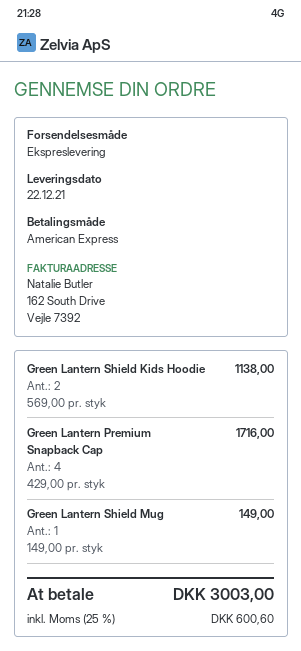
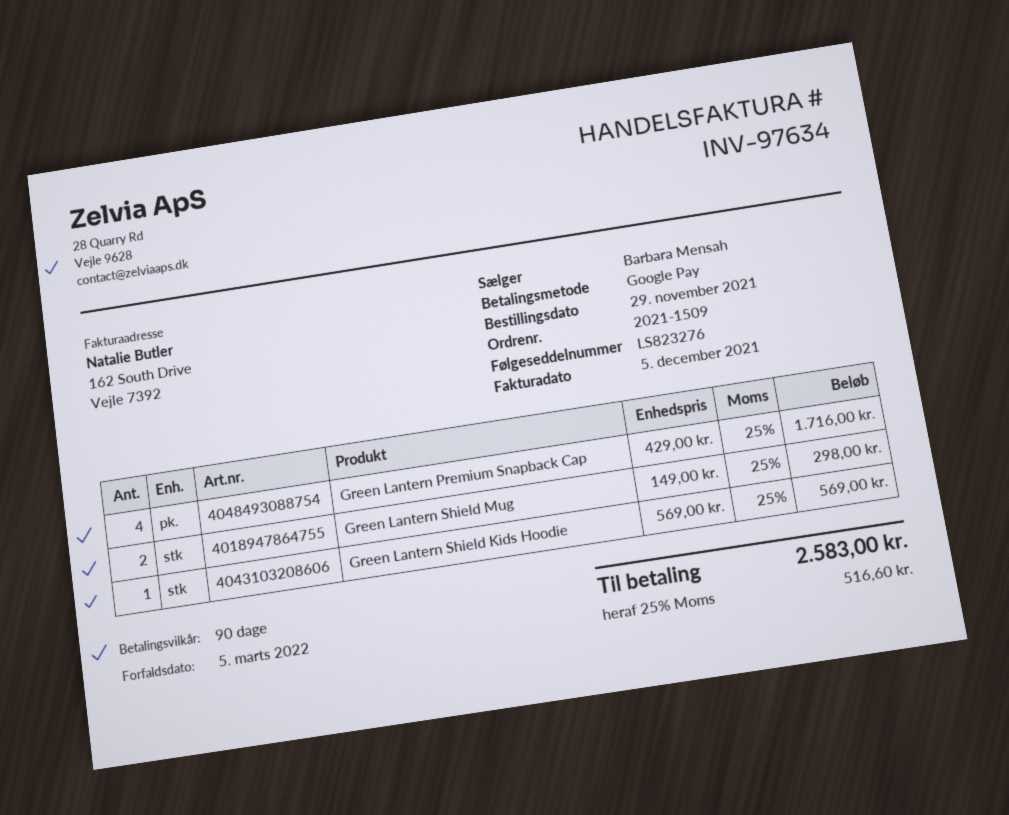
payment method: American Express -> Google Pay
Green Lantern Shield Kids Hoodie: 2 x 569.00 = 1138.00 -> 1 x 569.00 = 569.00
Green Lantern Shield Mug: 1 x 149.00 = 149.00 -> 2 x 149.00 = 298.00
tax: 25% = 600.60 -> 25% = 516.60
total: 3003.00 -> 2583.00

